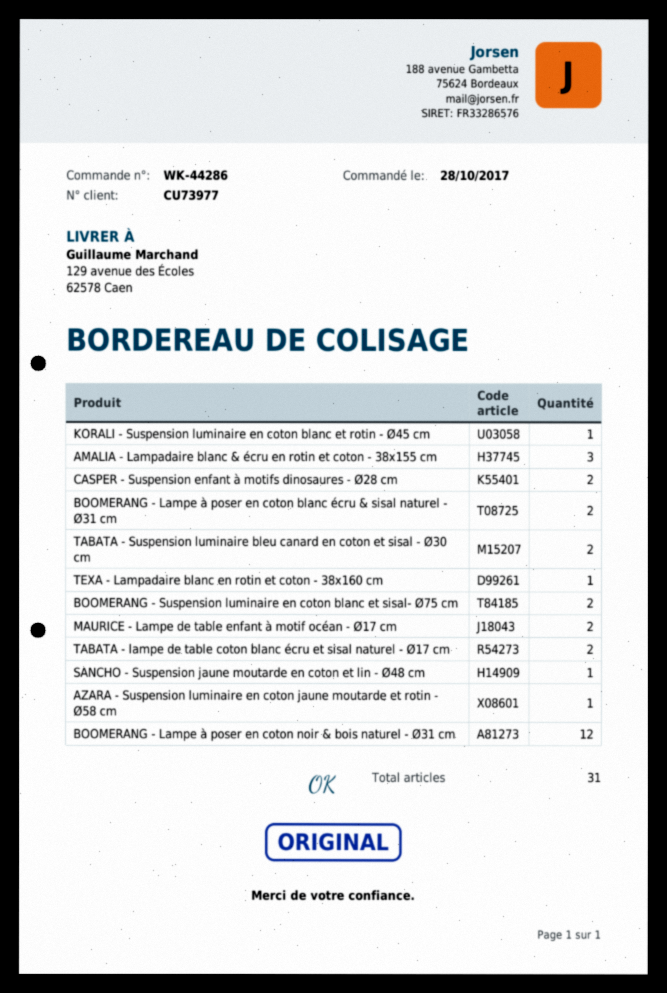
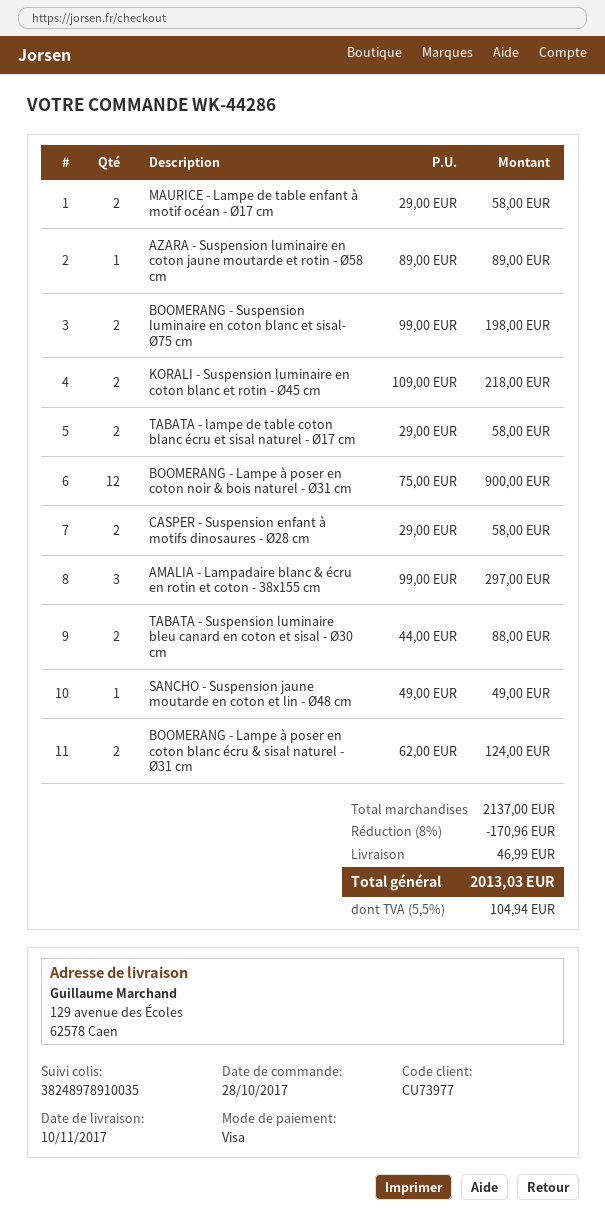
KORALI - Suspension luminaire en coton blanc et rotin - Ø45 cm: 1 -> 2
TEXA - Lampadaire blanc en rotin et coton - 38x160 cm: 1 -> none

